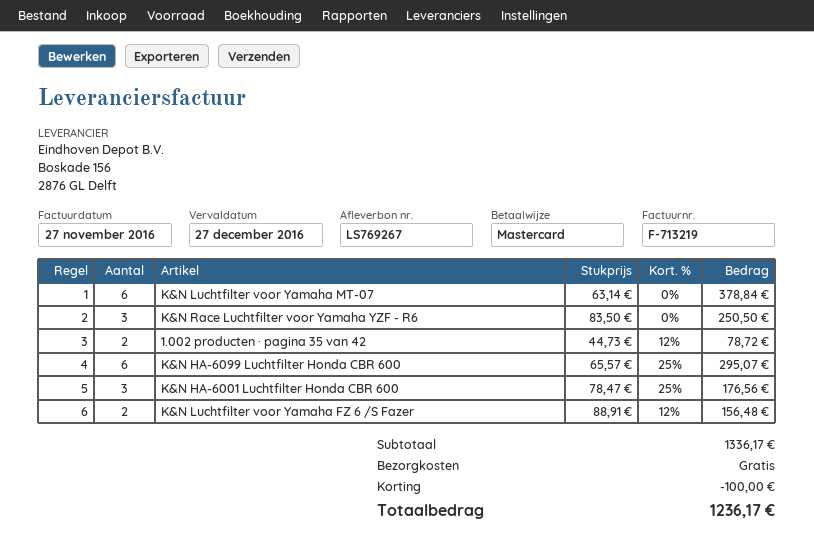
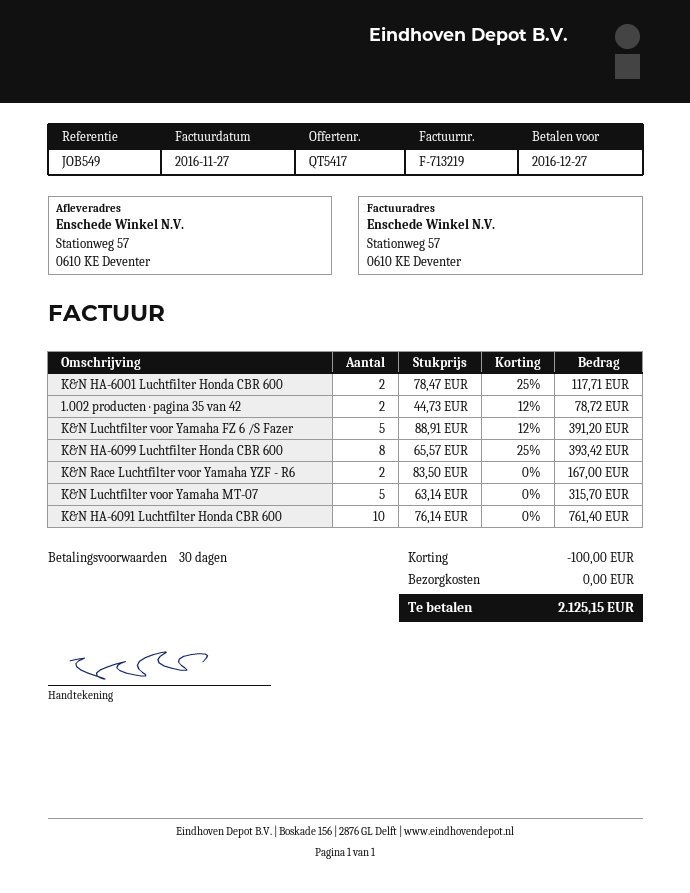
K&N Luchtfilter voor Yamaha MT-07: 6 x 63.14 = 378.84 -> 5 x 63.14 = 315.70
K&N Race Luchtfilter voor Yamaha YZF - R6: 3 x 83.50 = 250.50 -> 2 x 83.50 = 167.00
K&N HA-6099 Luchtfilter Honda CBR 600: 6 x 65.57 - 25% = 295.07 -> 8 x 65.57 - 25% = 393.42
K&N HA-6001 Luchtfilter Honda CBR 600: 3 x 78.47 - 25% = 176.56 -> 2 x 78.47 - 25% = 117.71
K&N Luchtfilter voor Yamaha FZ 6 /S Fazer: 2 x 88.91 - 12% = 156.48 -> 5 x 88.91 - 12% = 391.20
K&N HA-6091 Luchtfilter Honda CBR 600: none -> 10 x 76.14 = 761.40
total: 1236.17 -> 2125.15

